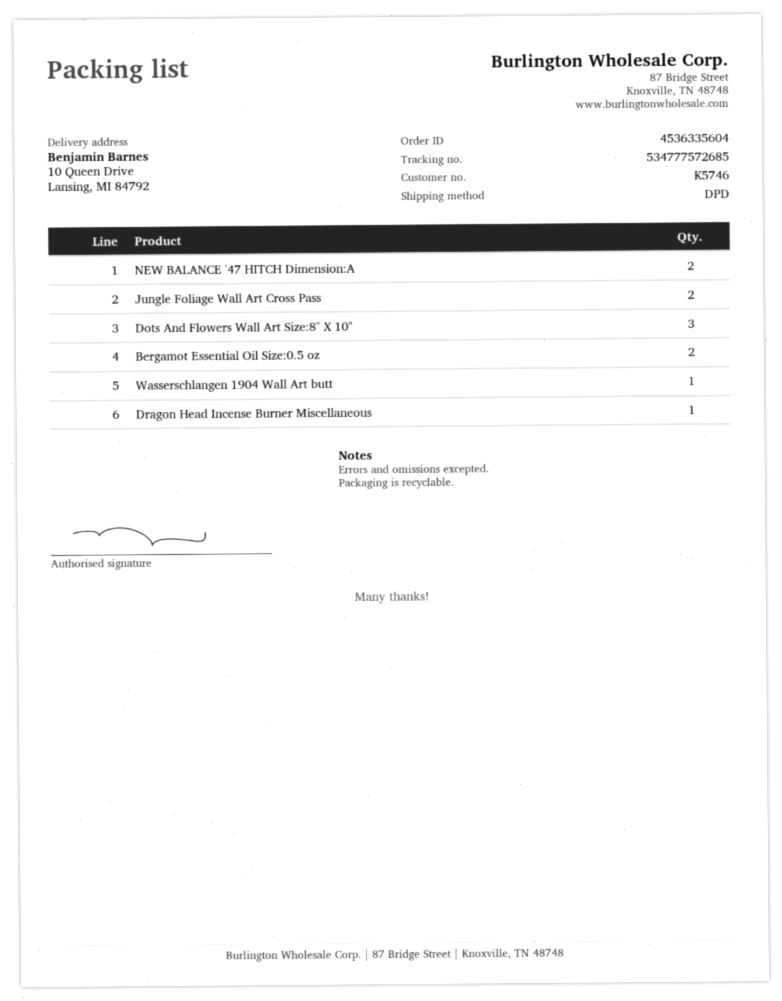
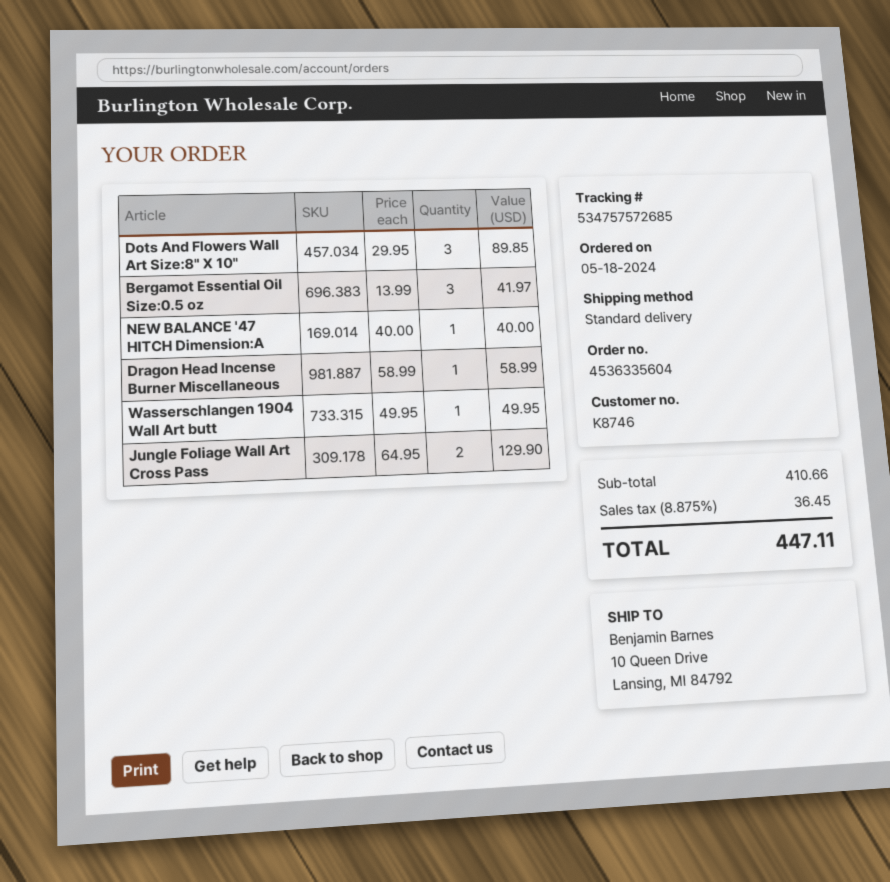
customer number: K5746 -> K8746
shipping method: DPD -> standard
tracking number: 534777572685 -> 534757572685
NEW BALANCE '47 HITCH Dimension:A: 2 -> 1
Bergamot Essential Oil Size:0.5 oz: 2 -> 3

